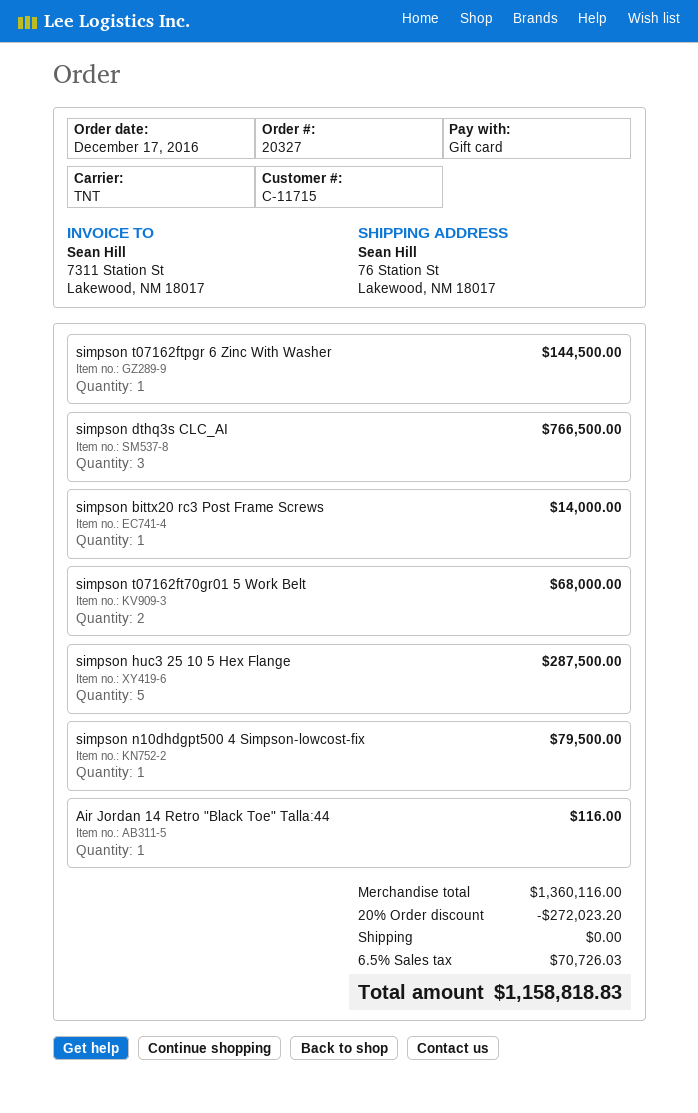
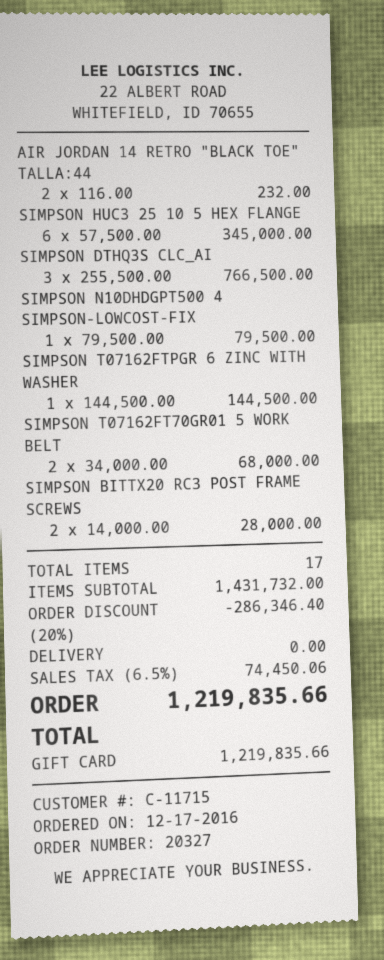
simpson bittx20 rc3 Post Frame Screws: 1 for 14000.00 -> 2 for 28000.00
simpson huc3 25 10 5 Hex Flange: 5 for 287500.00 -> 6 for 345000.00
Air Jordan 14 Retro "Black Toe" Talla:44: 1 for 116.00 -> 2 for 232.00
subtotal: 1360116.00 -> 1431732.00
discount: 20% = 272023.20 -> 20% = 286346.40
tax: 6.5% = 70726.03 -> 6.5% = 74450.06
total: 1158818.83 -> 1219835.66

